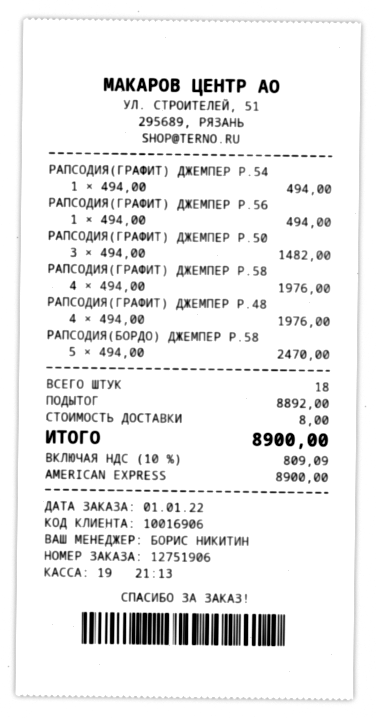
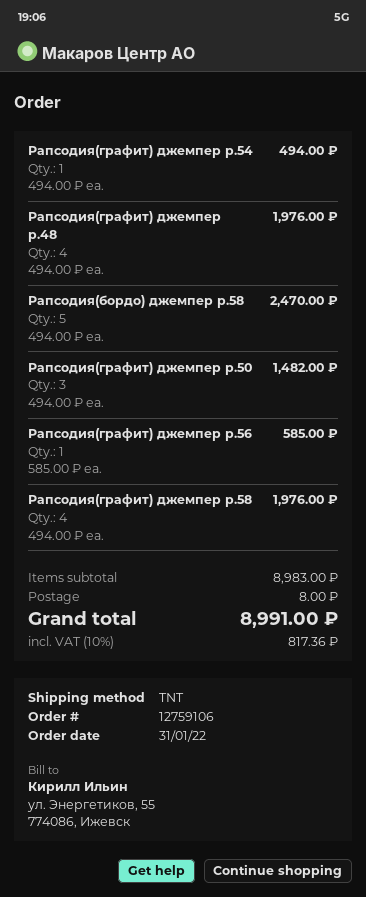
order number: 12751906 -> 12759106
order date: 2022-01-01 -> 2022-01-31
РАПСОДИЯ(ГРАФИТ) ДЖЕМПЕР Р.56: 1 x 494.00 = 494.00 -> 1 x 585.00 = 585.00
subtotal: 8892.00 -> 8983.00
tax: 10% = 809.09 -> 10% = 817.36
total: 8900.00 -> 8991.00

